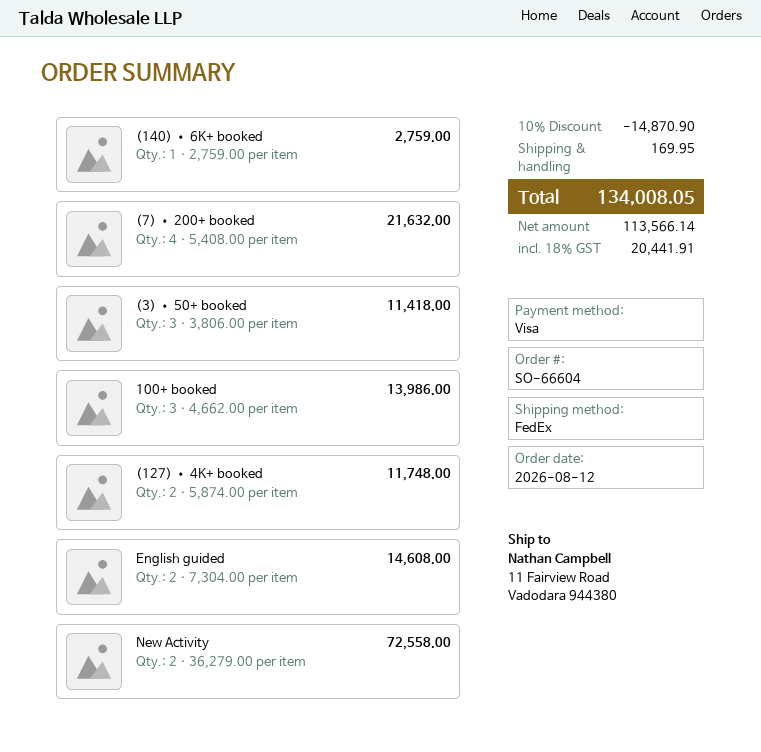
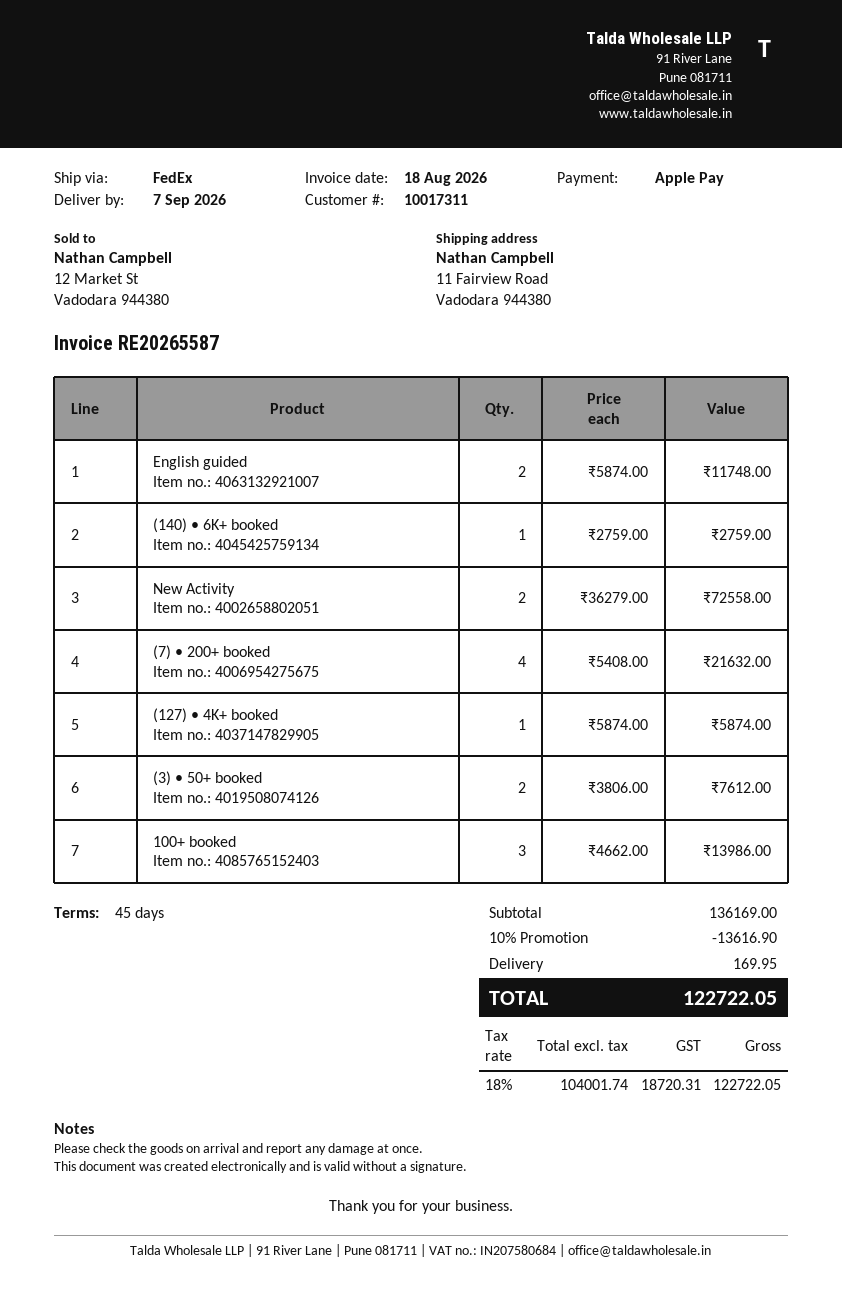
payment method: Visa -> Apple Pay
(3) • 50+ booked: 3 x 3806.00 = 11418.00 -> 2 x 3806.00 = 7612.00
(127) • 4K+ booked: 2 x 5874.00 = 11748.00 -> 1 x 5874.00 = 5874.00
English guided: 2 x 7304.00 = 14608.00 -> 2 x 5874.00 = 11748.00
discount: 10% = 14870.90 -> 10% = 13616.90
net: 113566.14 -> 104001.74
tax: 18% = 20441.91 -> 18% = 18720.31
total: 134008.05 -> 122722.05

